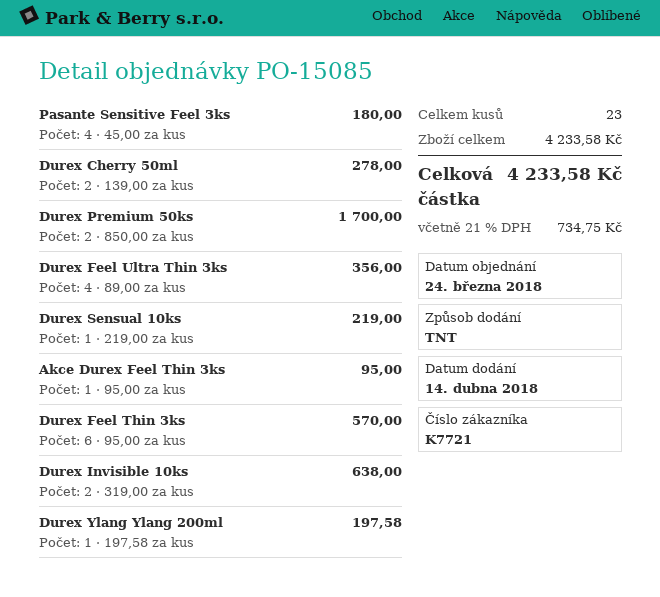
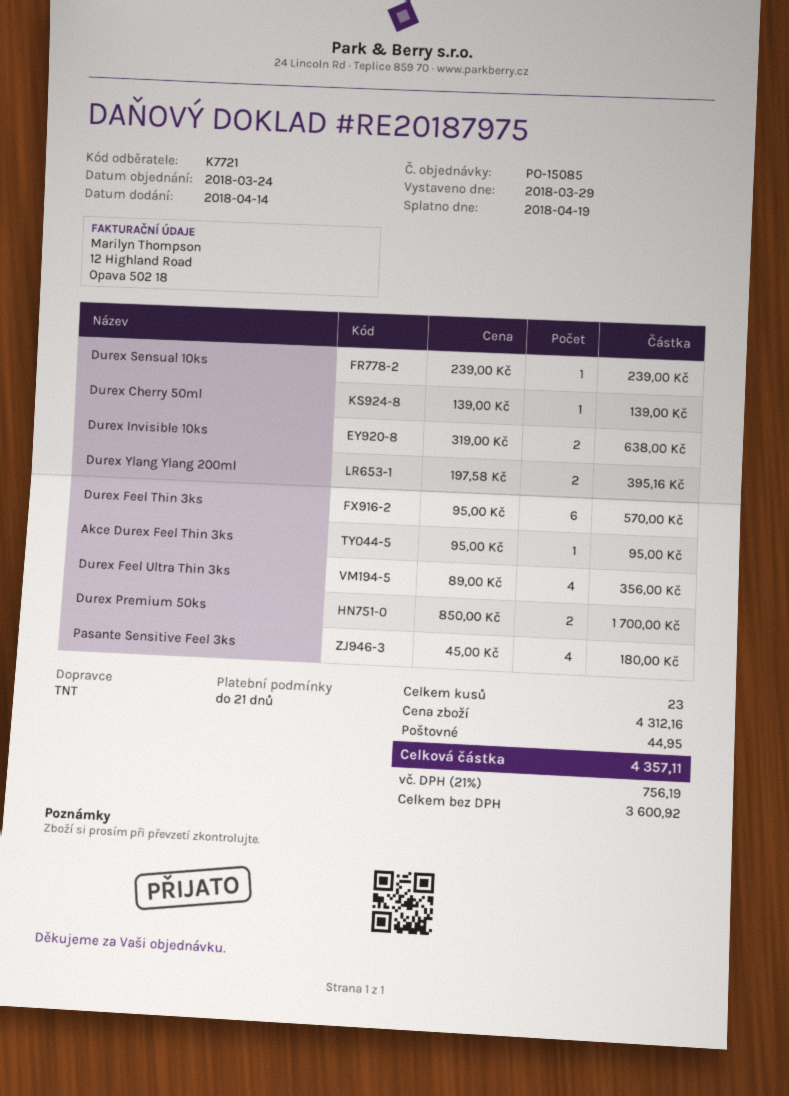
Durex Cherry 50ml: 2 x 139.00 = 278.00 -> 1 x 139.00 = 139.00
Durex Sensual 10ks: 1 x 219.00 = 219.00 -> 1 x 239.00 = 239.00
Durex Ylang Ylang 200ml: 1 x 197.58 = 197.58 -> 2 x 197.58 = 395.16
subtotal: 4233.58 -> 4312.16
shipping: none -> 44.95
tax: 21% = 734.75 -> 21% = 756.19
total: 4233.58 -> 4357.11

